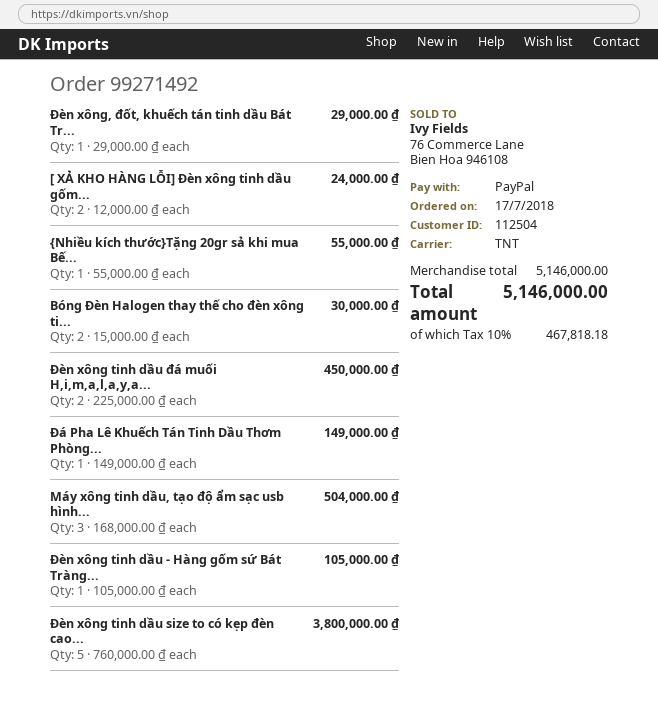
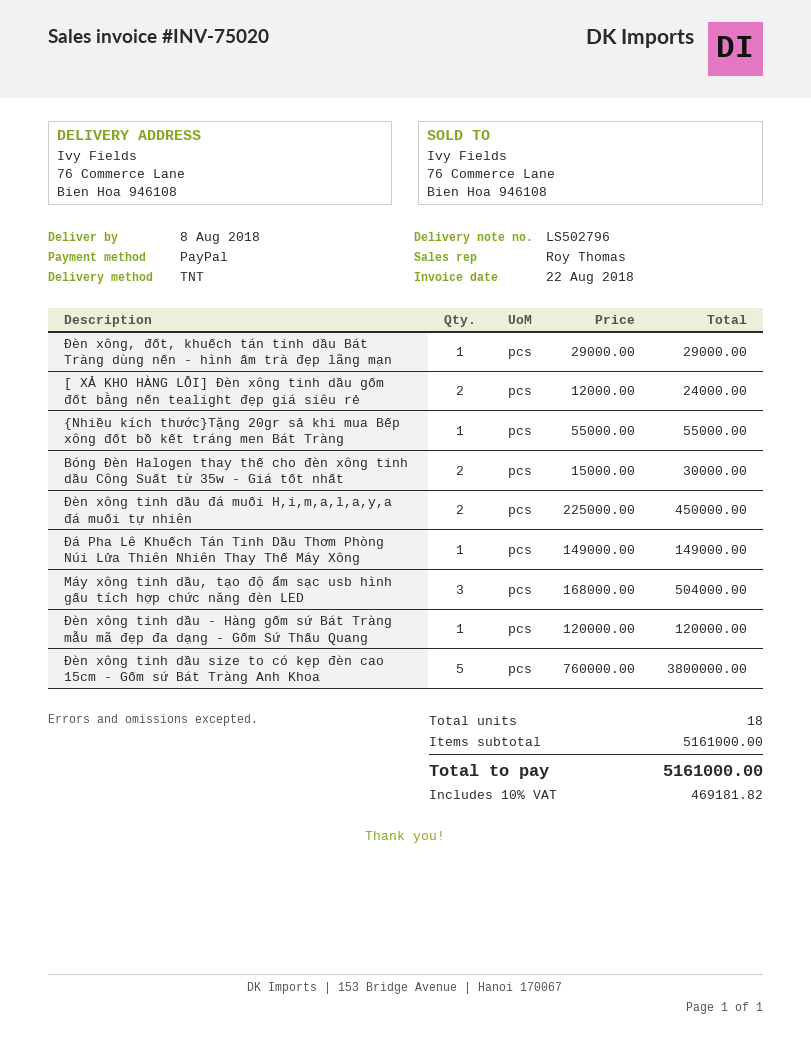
Đèn xông tinh dầu - Hàng gốm sứ Bát Tràng...: 1 x 105000.00 = 105000.00 -> 1 x 120000.00 = 120000.00
subtotal: 5146000.00 -> 5161000.00
tax: 10% = 467818.18 -> 10% = 469181.82
total: 5146000.00 -> 5161000.00

